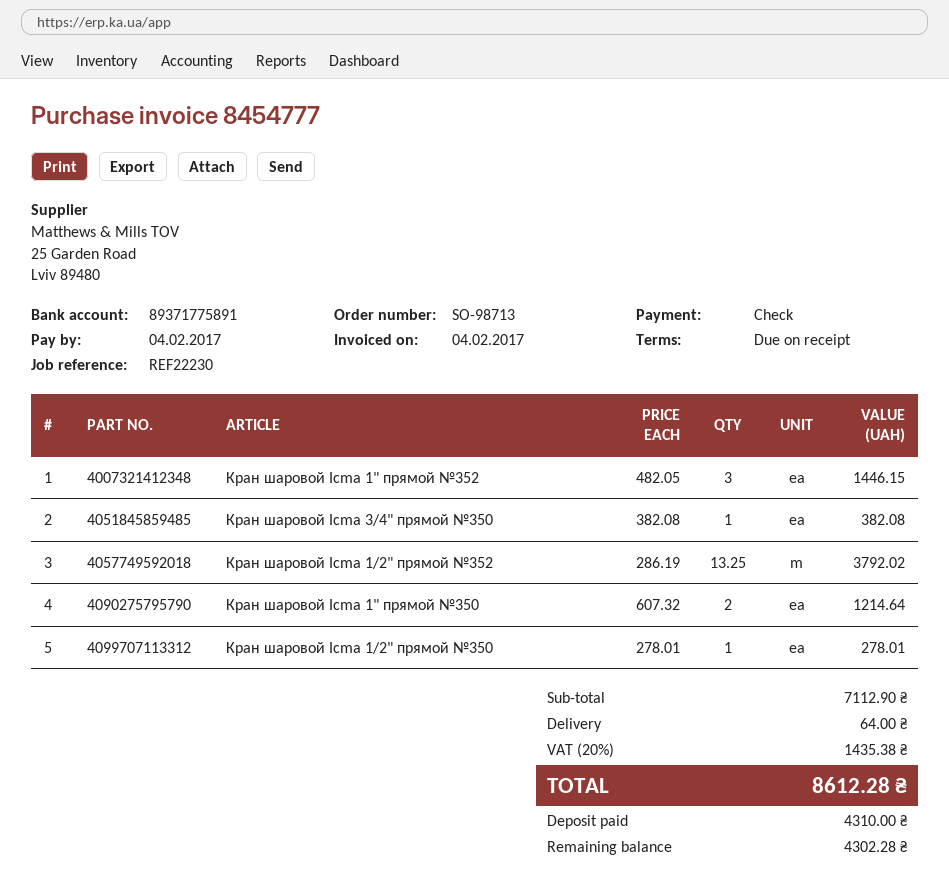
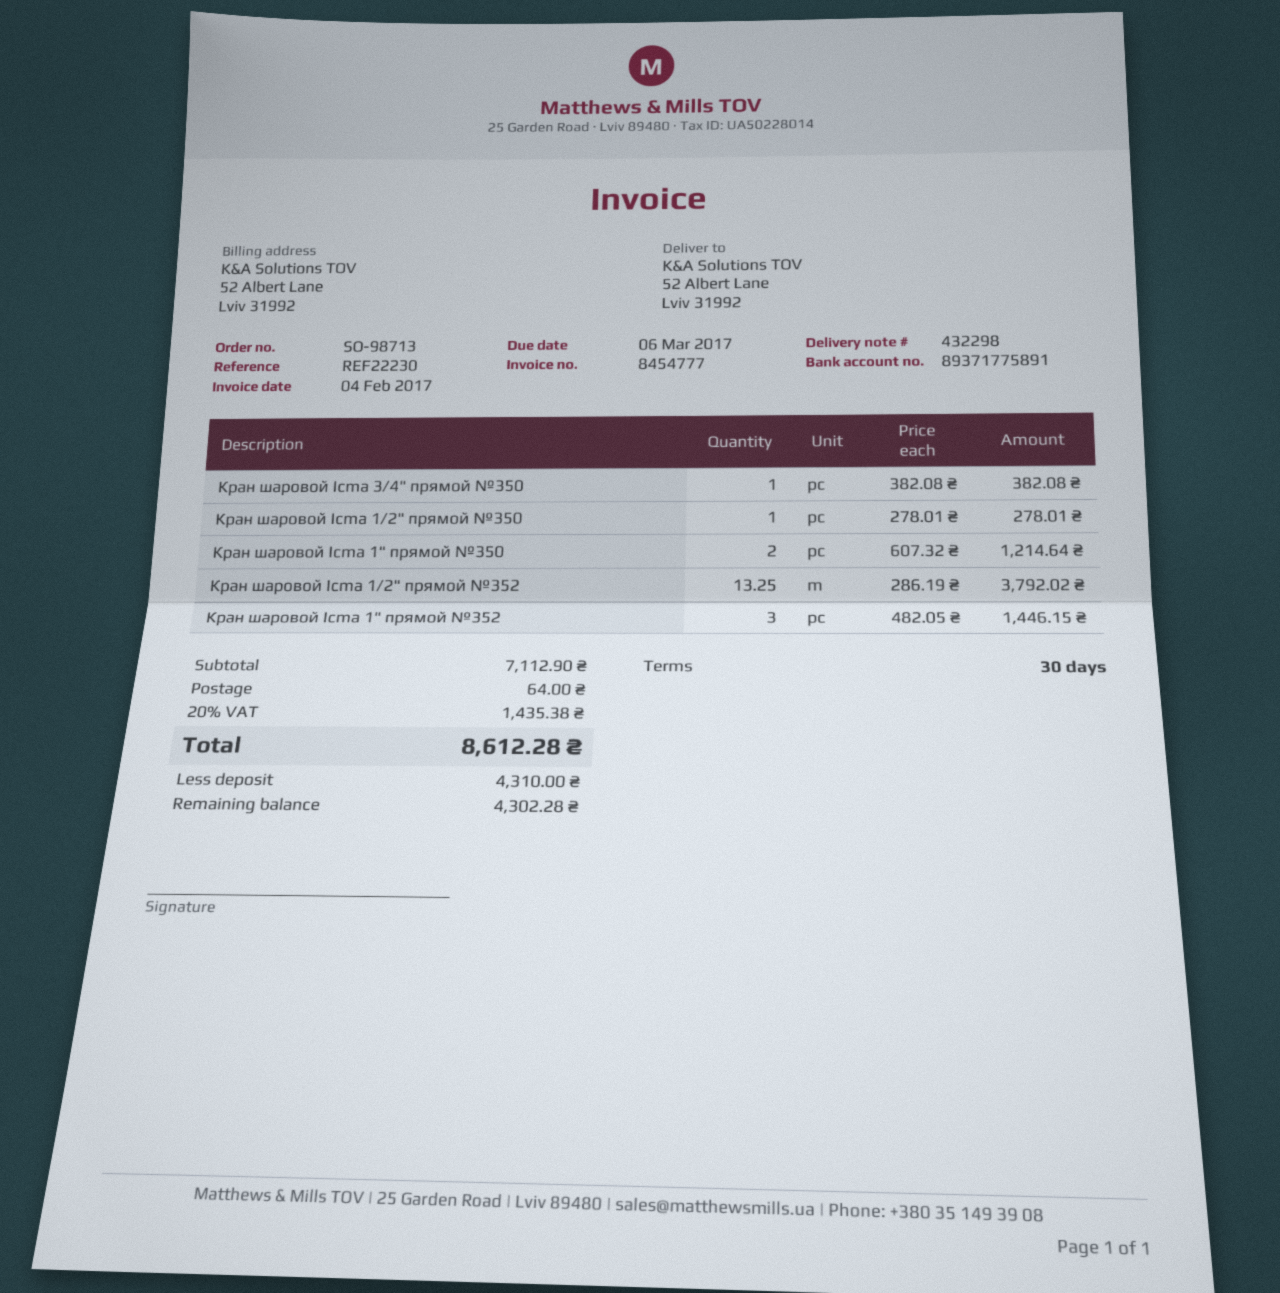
payment terms: on receipt -> 30 days
due date: 2017-02-04 -> 2017-03-06

